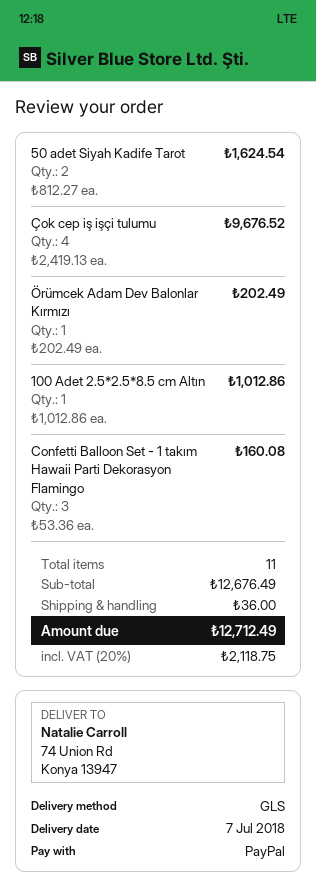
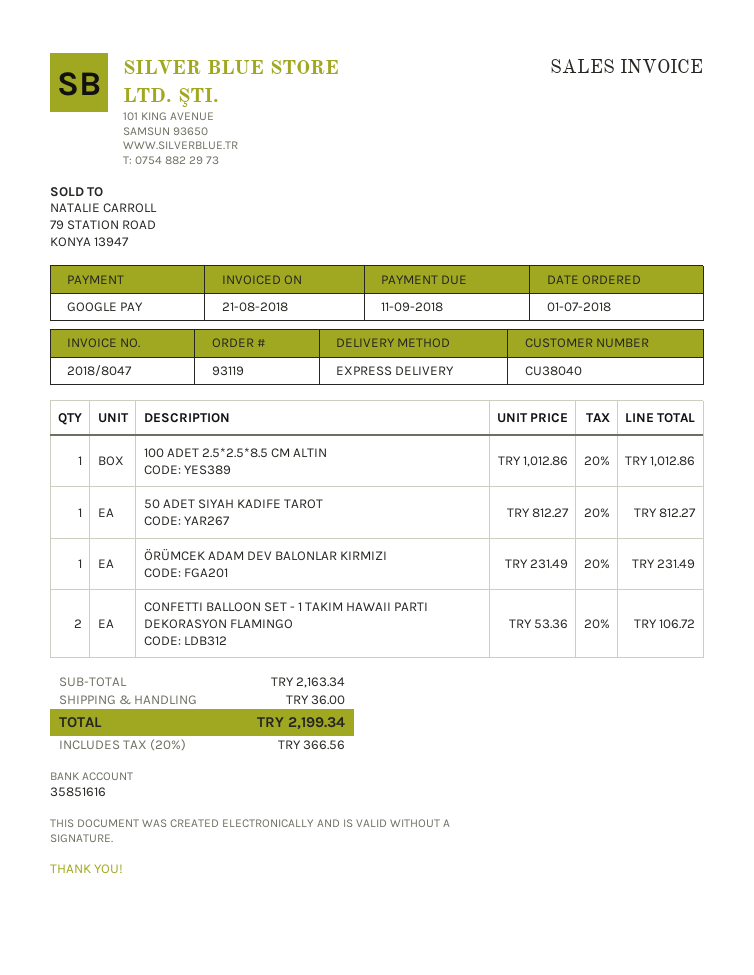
payment method: PayPal -> Google Pay
shipping method: GLS -> express
50 adet Siyah Kadife Tarot: 2 x 812.27 = 1624.54 -> 1 x 812.27 = 812.27
Çok cep iş işçi tulumu: 4 x 2419.13 = 9676.52 -> none
Örümcek Adam Dev Balonlar Kırmızı: 1 x 202.49 = 202.49 -> 1 x 231.49 = 231.49
Confetti Balloon Set - 1 takım Hawaii Parti Dekorasyon Flamingo: 3 x 53.36 = 160.08 -> 2 x 53.36 = 106.72
subtotal: 12676.49 -> 2163.34
tax: 20% = 2118.75 -> 20% = 366.56
total: 12712.49 -> 2199.34

